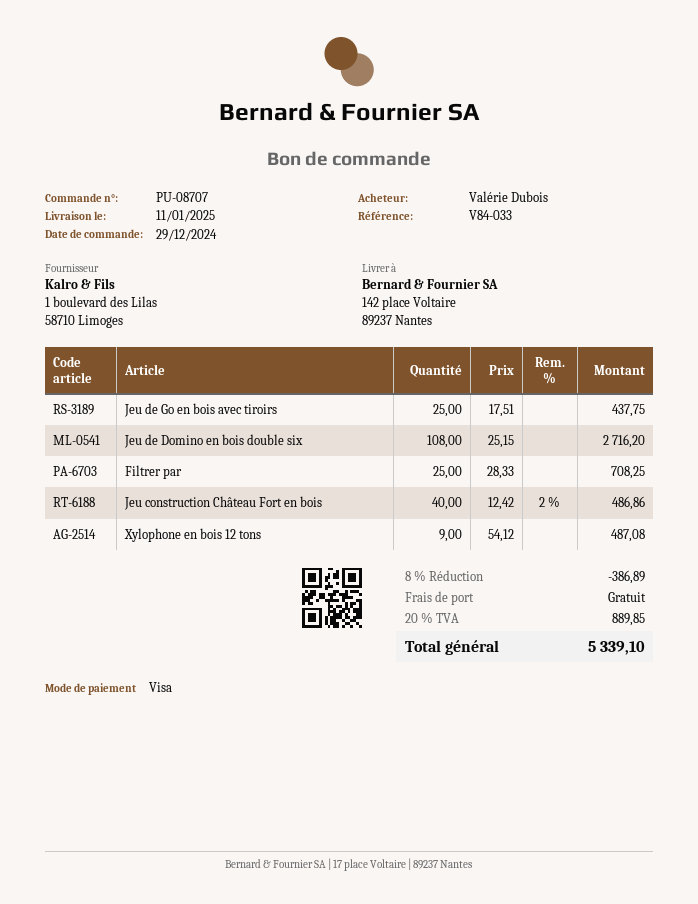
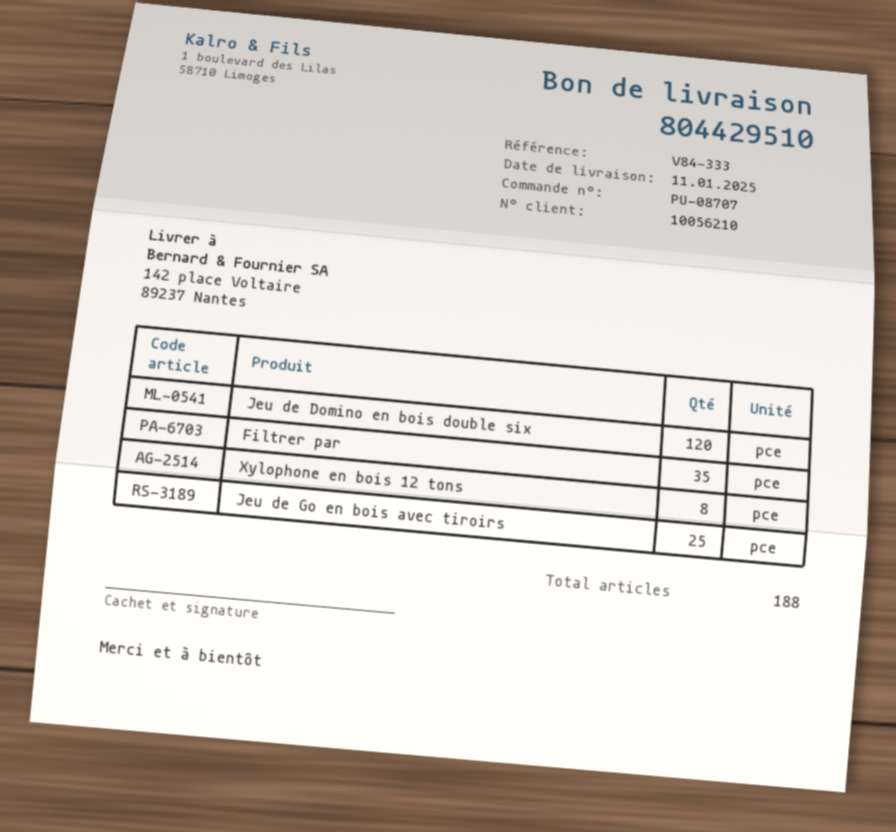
reference: V84-033 -> V84-333
Jeu de Domino en bois double six: 108 -> 120
Filtrer par: 25 -> 35
Jeu construction Château Fort en bois: 40 -> none
Xylophone en bois 12 tons: 9 -> 8

